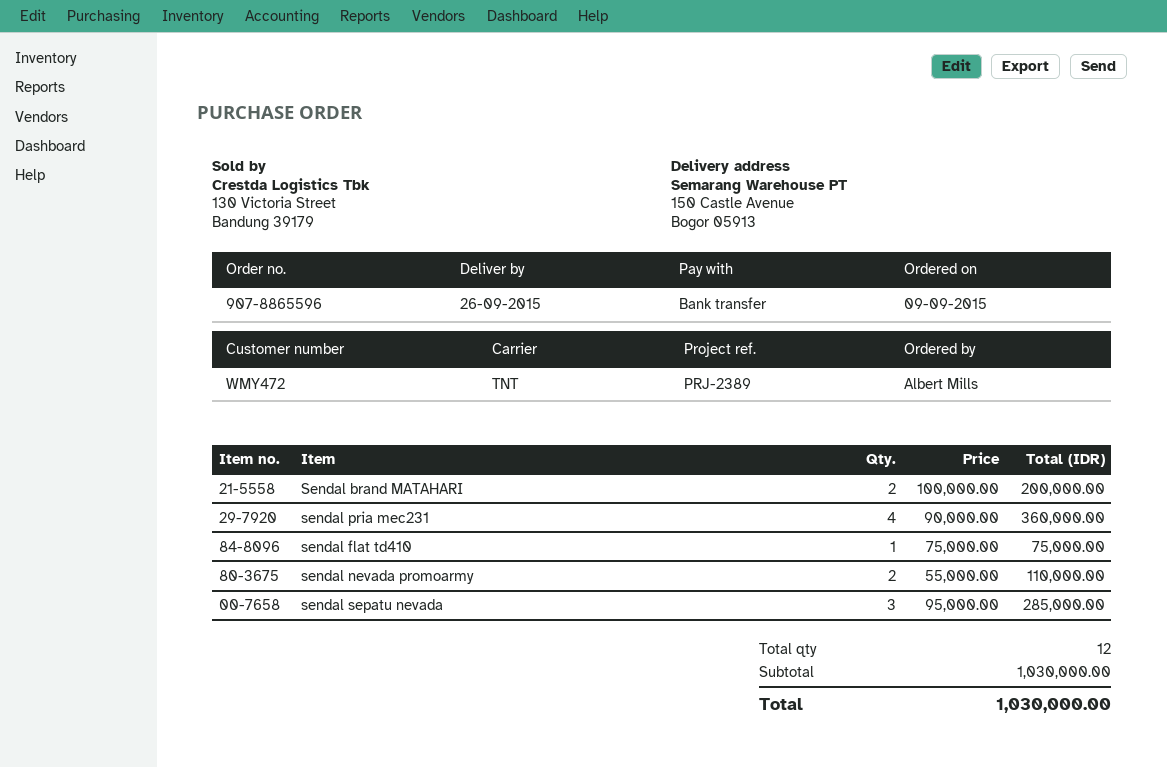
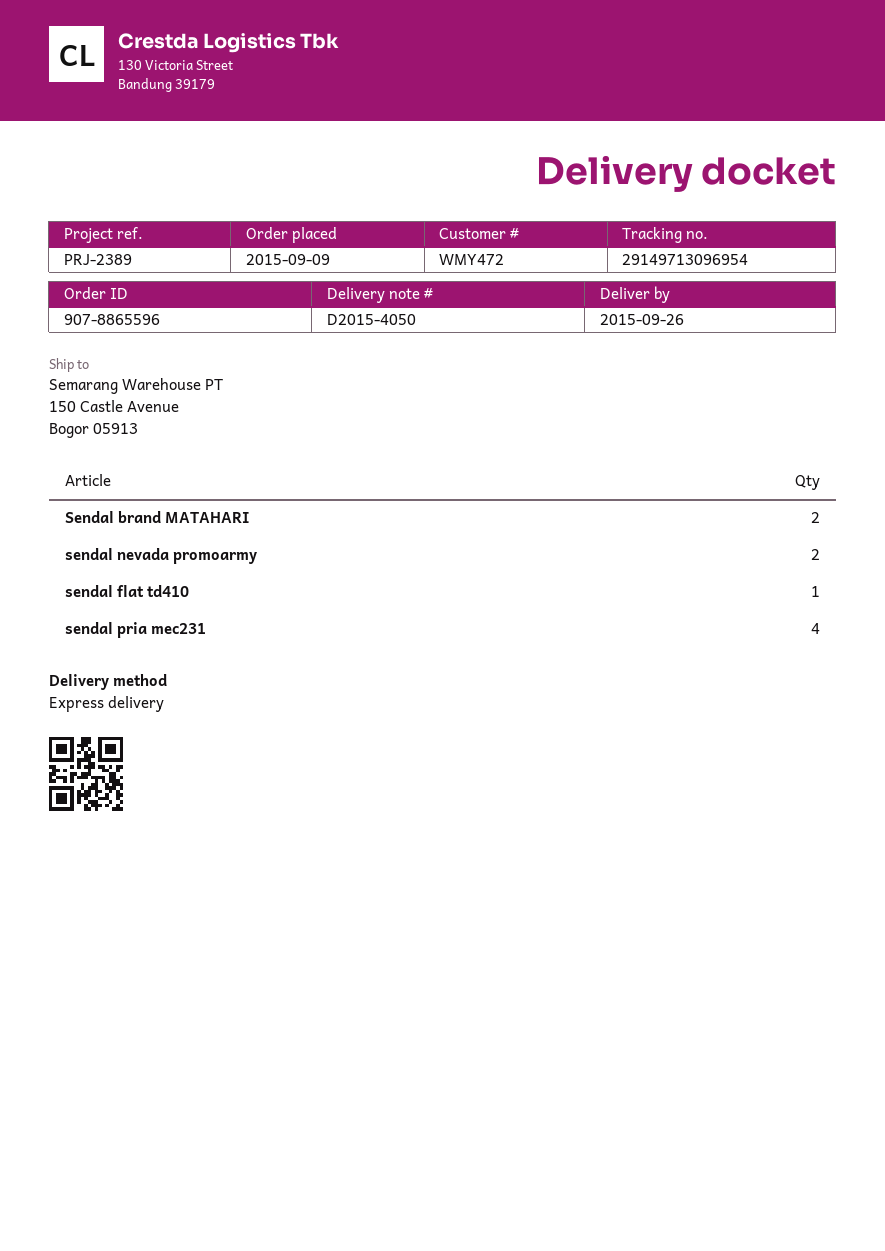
shipping method: TNT -> express
sendal sepatu nevada: 3 -> none

